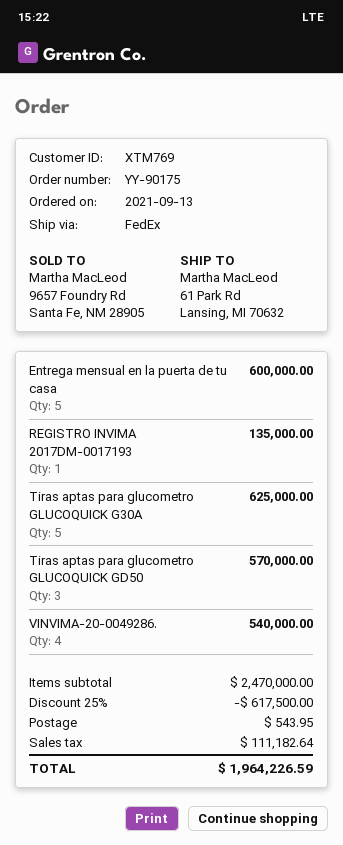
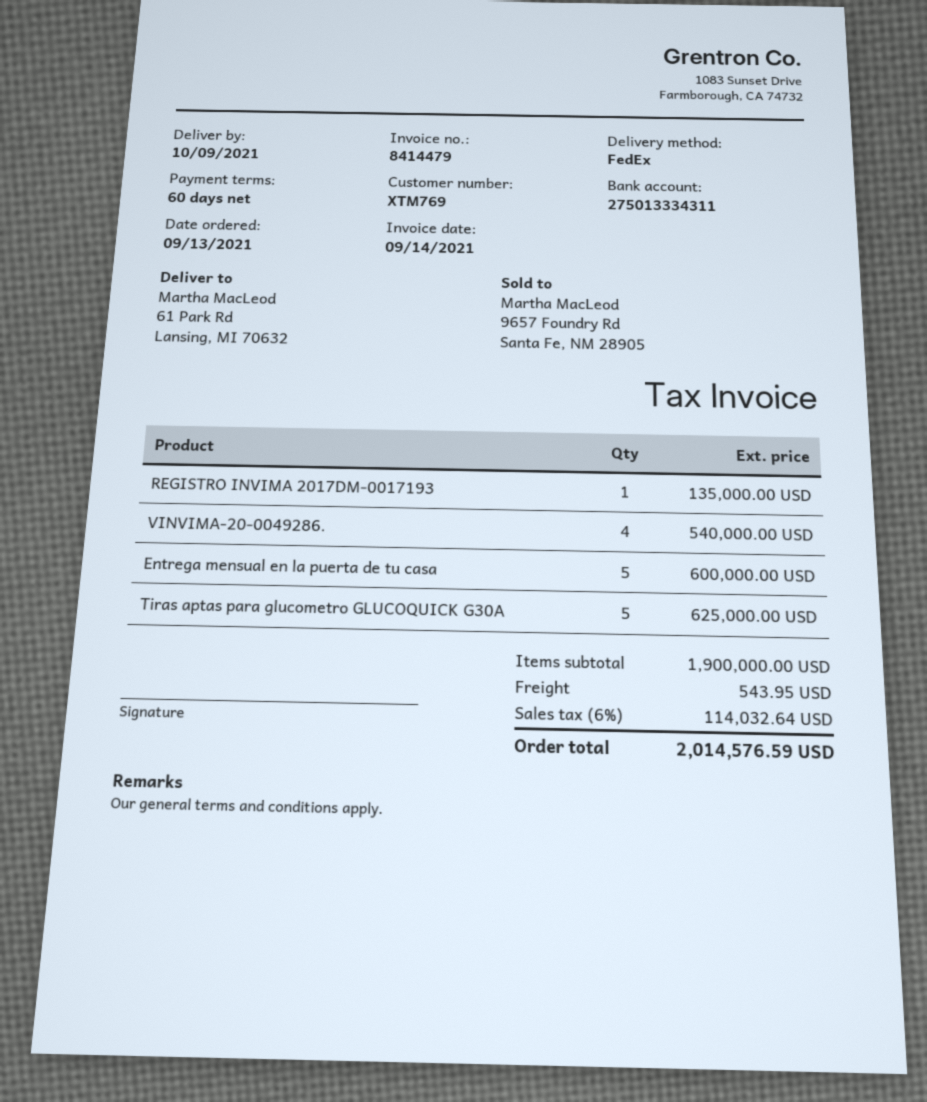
Tiras aptas para glucometro GLUCOQUICK GD50: 3 for 570000.00 -> none
subtotal: 2470000.00 -> 1900000.00
discount: 25% = 617500.00 -> none
tax: 111182.64 -> 114032.64
total: 1964226.59 -> 2014576.59

